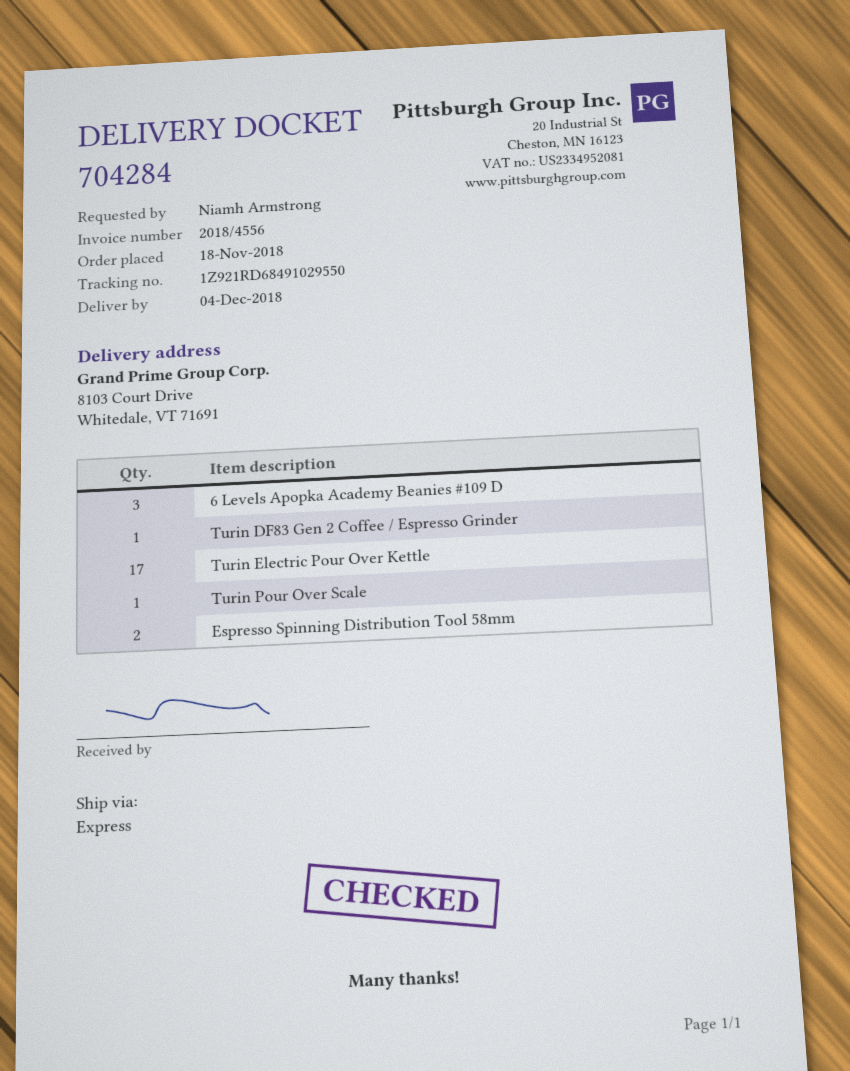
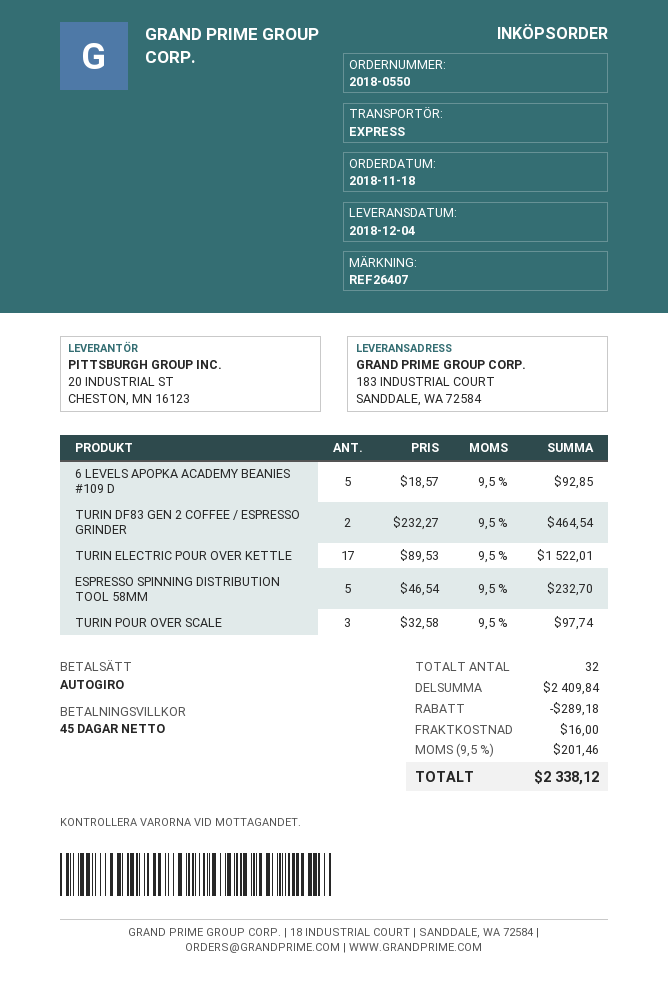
ship to: 8103 Court Drive, Whitedale, VT 71691 -> 183 INDUSTRIAL COURT, SANDDALE, WA 72584
6 Levels Apopka Academy Beanies #109 D: 3 -> 5
Turin DF83 Gen 2 Coffee / Espresso Grinder: 1 -> 2
Turin Pour Over Scale: 1 -> 3
Espresso Spinning Distribution Tool 58mm: 2 -> 5

